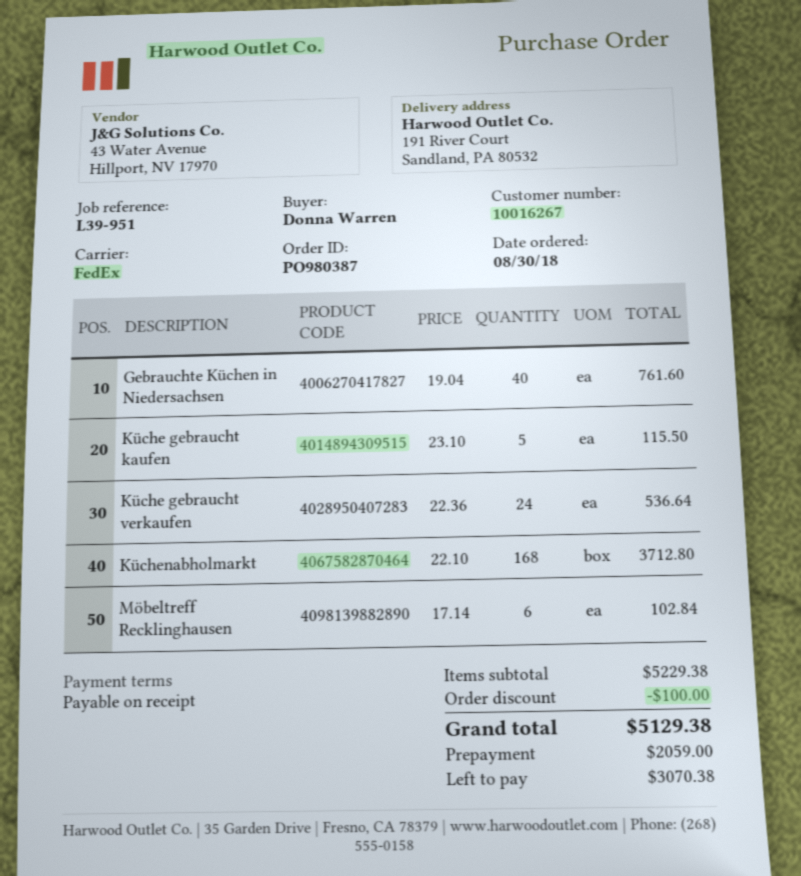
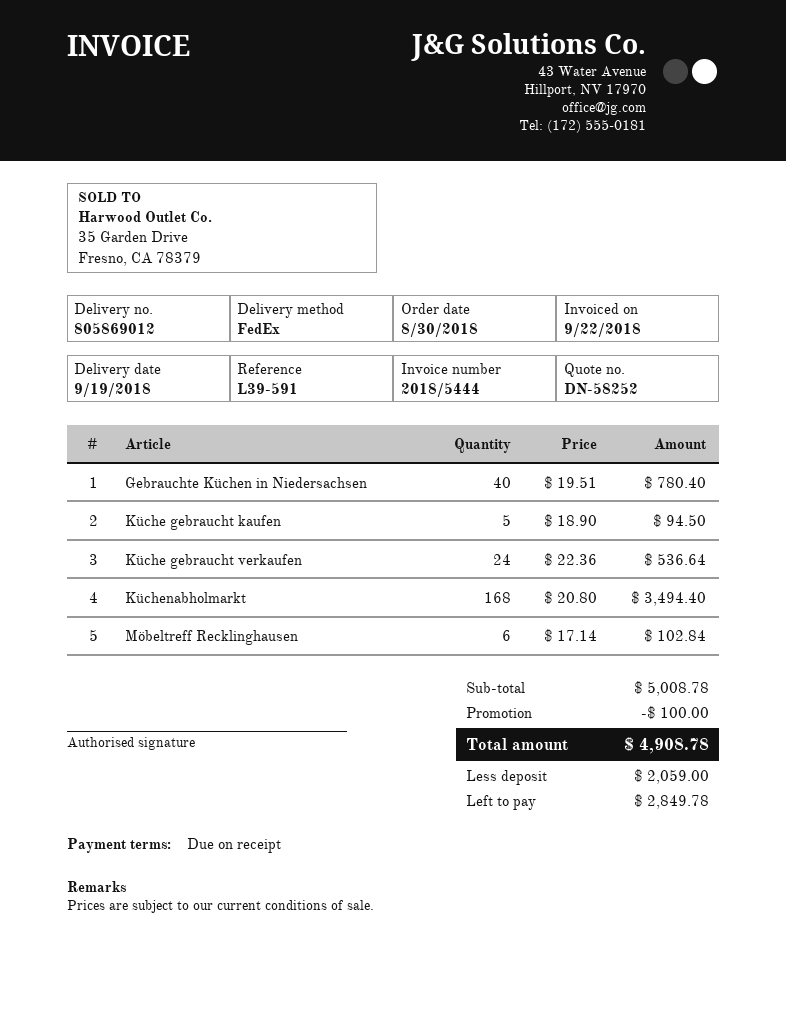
reference: L39-951 -> L39-591
Gebrauchte Küchen in Niedersachsen: 40 x 19.04 = 761.60 -> 40 x 19.51 = 780.40
Küche gebraucht kaufen: 5 x 23.10 = 115.50 -> 5 x 18.90 = 94.50
Küchenabholmarkt: 168 x 22.10 = 3712.80 -> 168 x 20.80 = 3494.40
subtotal: 5229.38 -> 5008.78
total: 5129.38 -> 4908.78
balance: 3070.38 -> 2849.78

